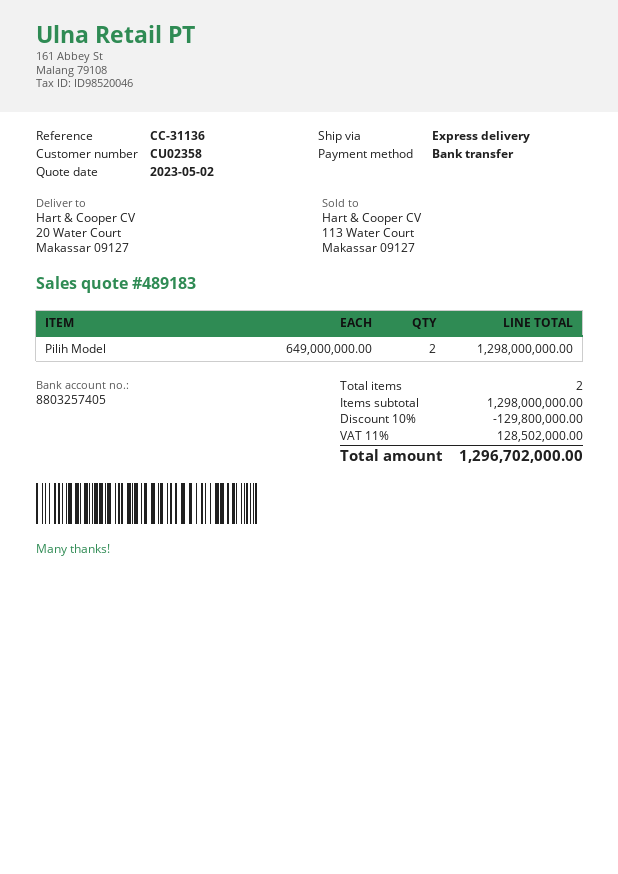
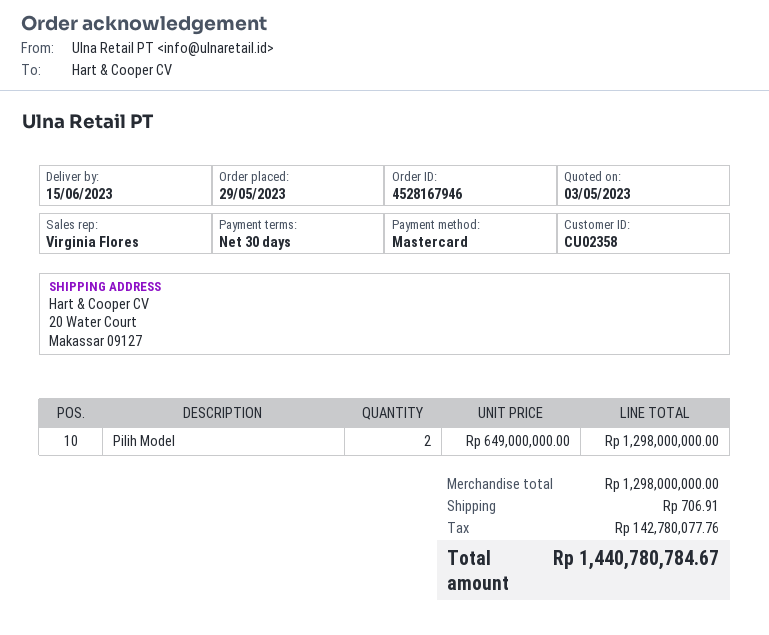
quote date: 2023-05-02 -> 2023-05-03
payment method: bank transfer -> Mastercard
discount: 10% = 129800000.00 -> none
shipping: none -> 706.91
tax: 128502000.00 -> 142780077.76
total: 1296702000.00 -> 1440780784.67

